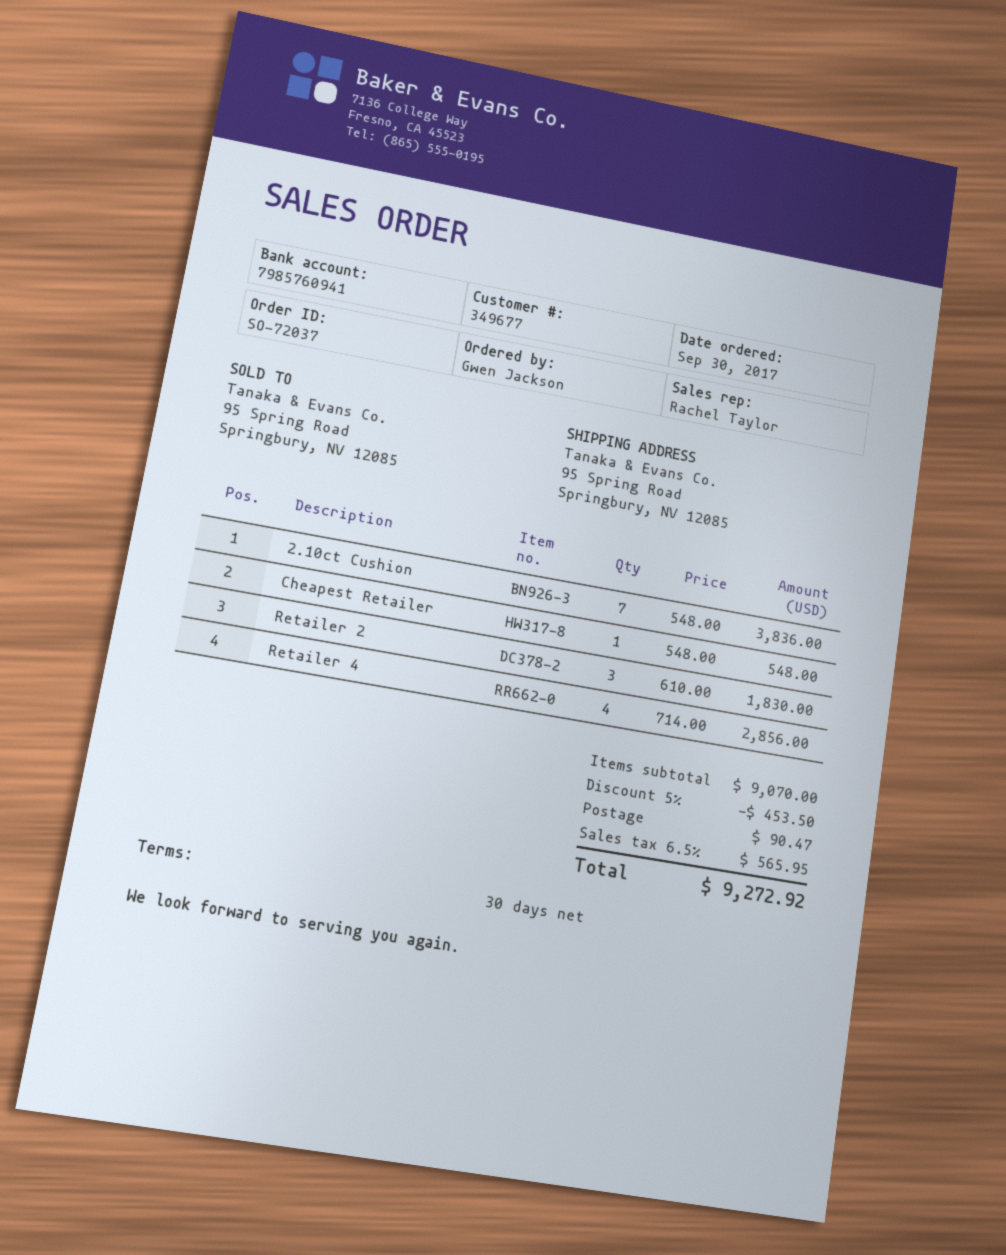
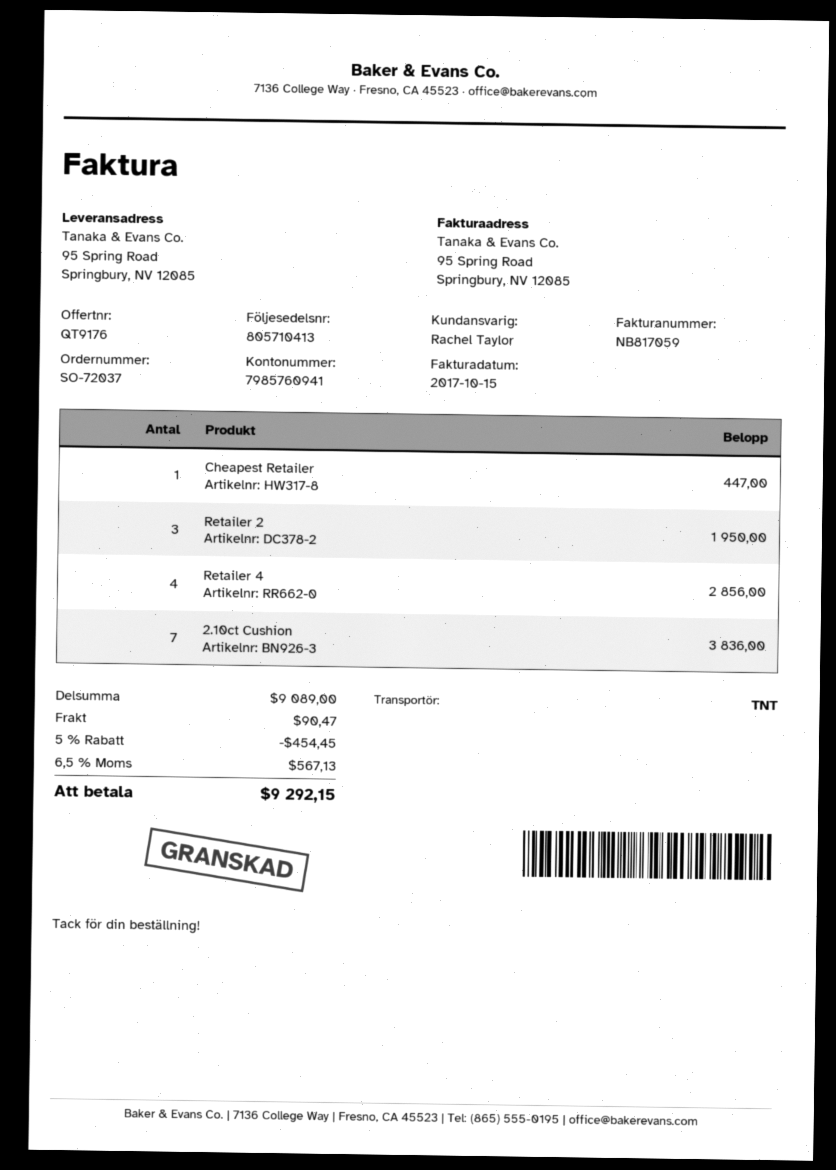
Cheapest Retailer: 1 for 548.00 -> 1 for 447.00
Retailer 2: 3 for 1830.00 -> 3 for 1950.00
subtotal: 9070.00 -> 9089.00
discount: 5% = 453.50 -> 5% = 454.45
tax: 6.5% = 565.95 -> 6.5% = 567.13
total: 9272.92 -> 9292.15

